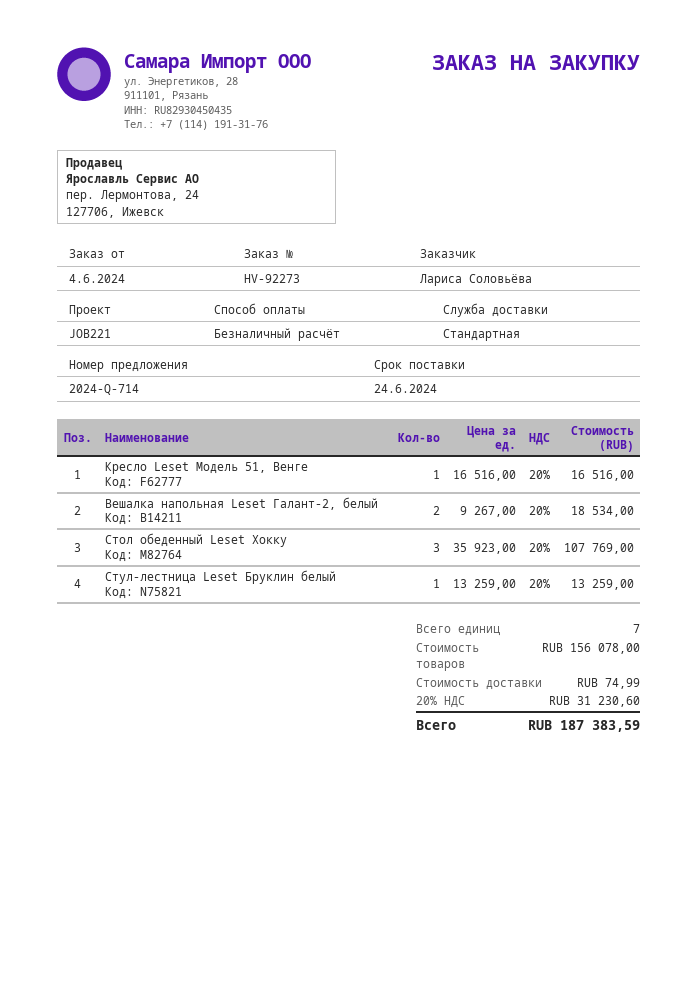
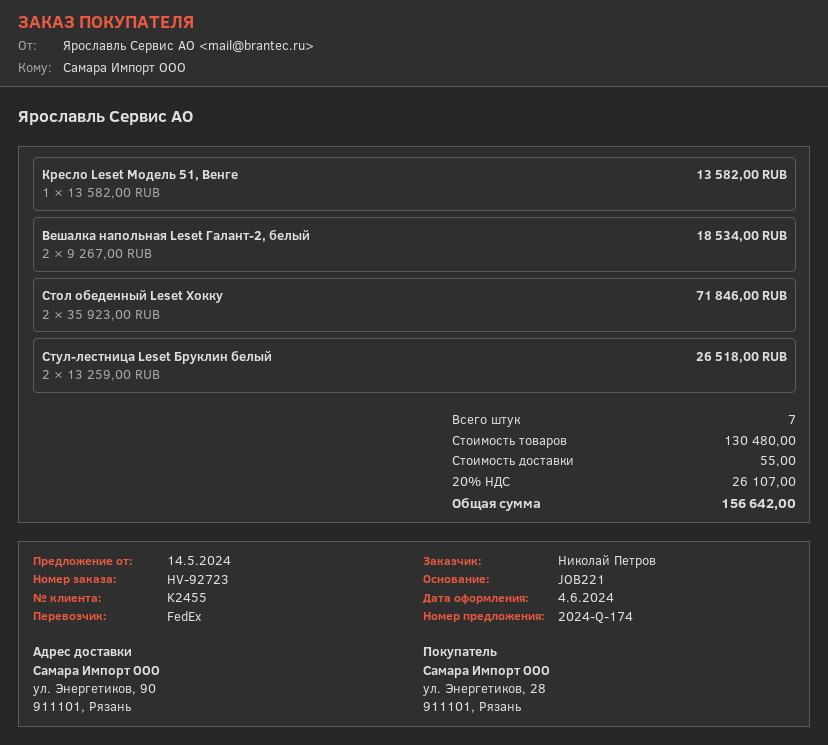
quote number: 2024-Q-714 -> 2024-Q-174
order number: HV-92273 -> HV-92723
ordered by: Лариса Соловьёва -> Николай Петров
shipping method: standard -> FedEx
Кресло Leset Модель 51, Венге: 1 x 16516.00 = 16516.00 -> 1 x 13582.00 = 13582.00
Стол обеденный Leset Хокку: 3 x 35923.00 = 107769.00 -> 2 x 35923.00 = 71846.00
Стул-лестница Leset Бруклин белый: 1 x 13259.00 = 13259.00 -> 2 x 13259.00 = 26518.00
subtotal: 156078.00 -> 130480.00
shipping: 74.99 -> 55.00
tax: 20% = 31230.60 -> 20% = 26107.00
total: 187383.59 -> 156642.00

